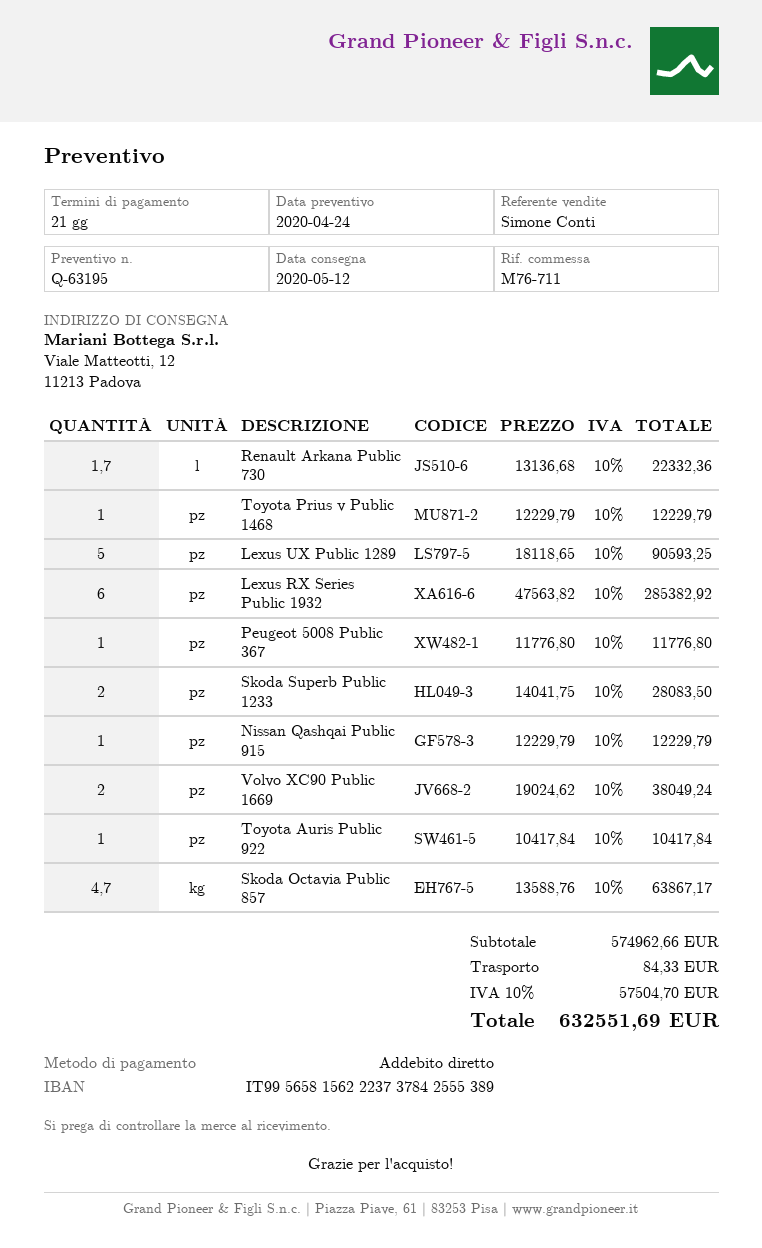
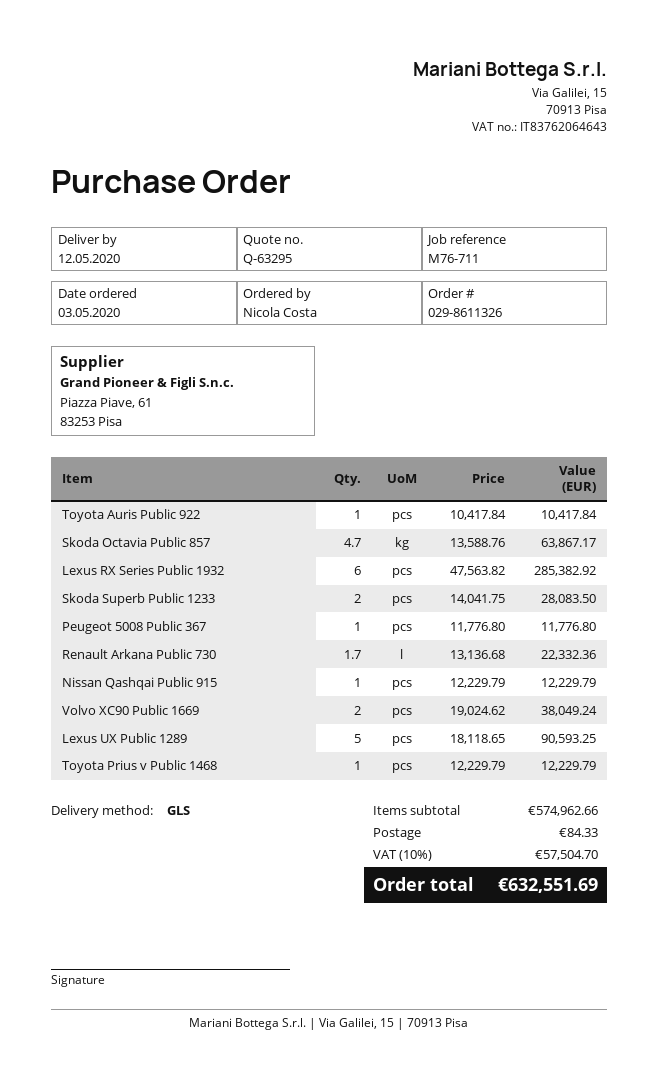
quote number: Q-63195 -> Q-63295

